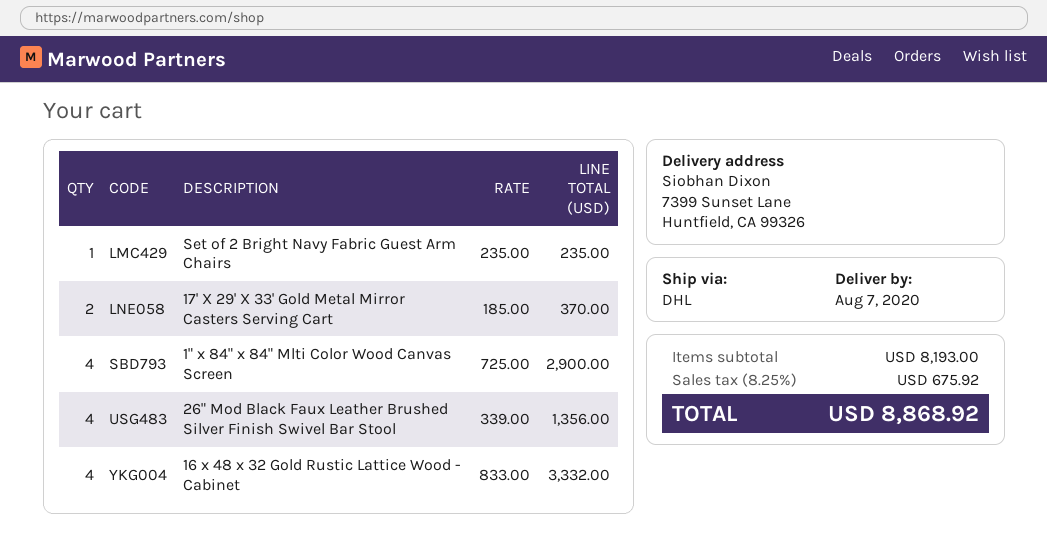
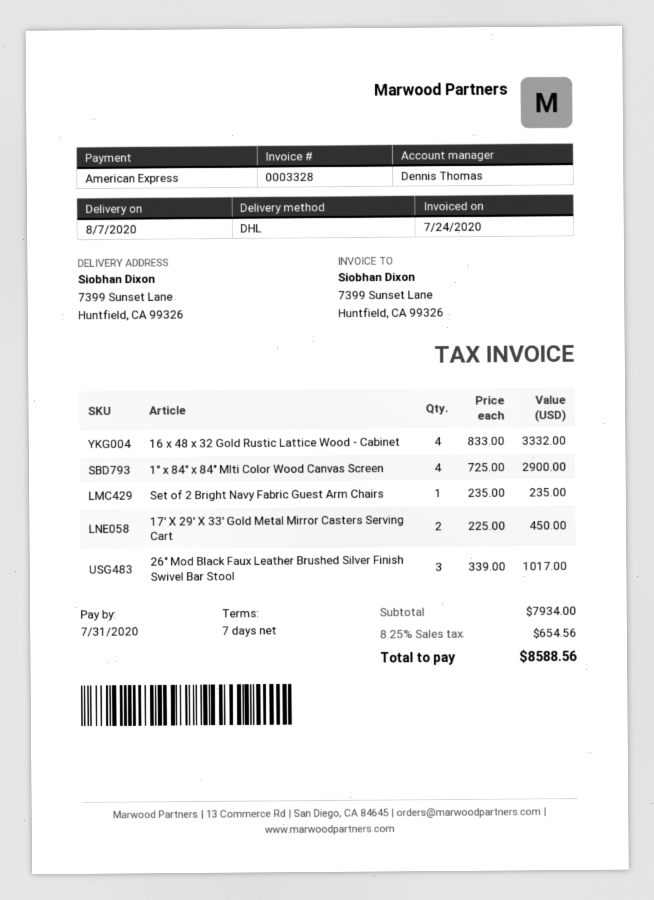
17' X 29' X 33' Gold Metal Mirror Casters Serving Cart: 2 x 185.00 = 370.00 -> 2 x 225.00 = 450.00
26" Mod Black Faux Leather Brushed Silver Finish Swivel Bar Stool: 4 x 339.00 = 1356.00 -> 3 x 339.00 = 1017.00
subtotal: 8193.00 -> 7934.00
tax: 8.25% = 675.92 -> 8.25% = 654.56
total: 8868.92 -> 8588.56

